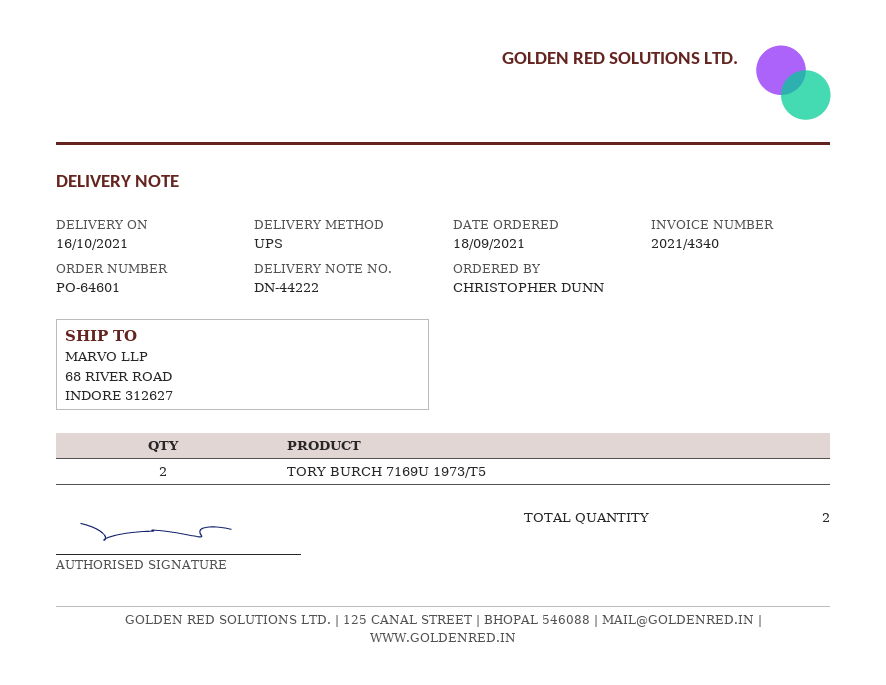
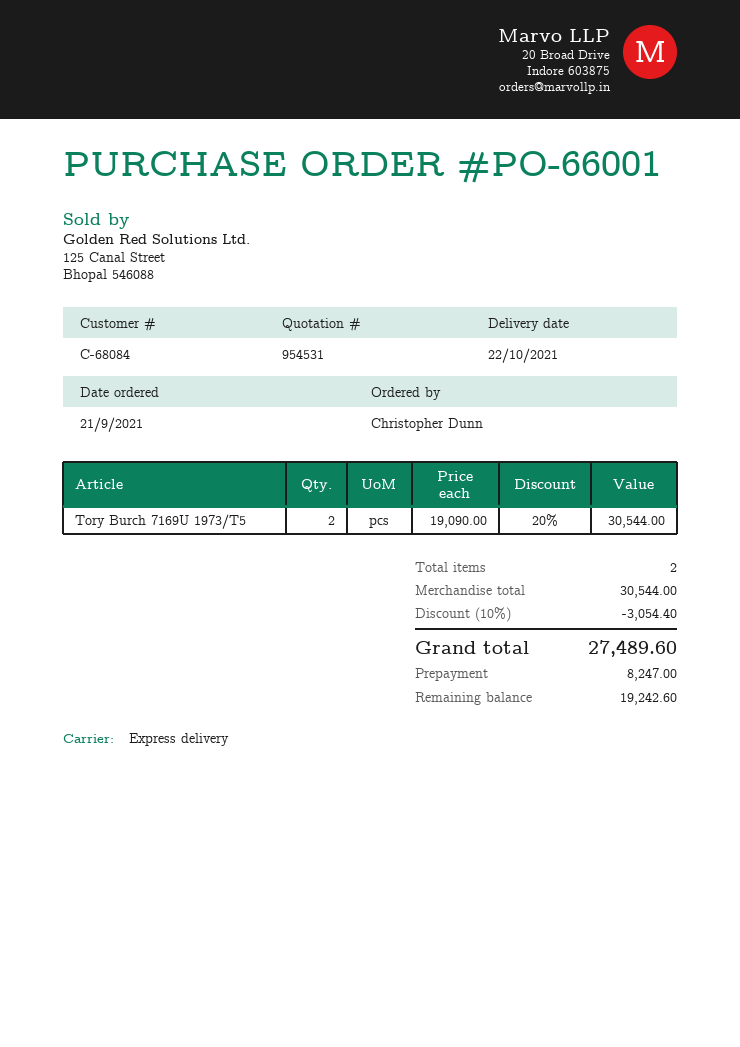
order number: PO-64601 -> PO-66001
order date: 2021-09-18 -> 2021-09-21
delivery date: 2021-10-16 -> 2021-10-22
shipping method: UPS -> express

